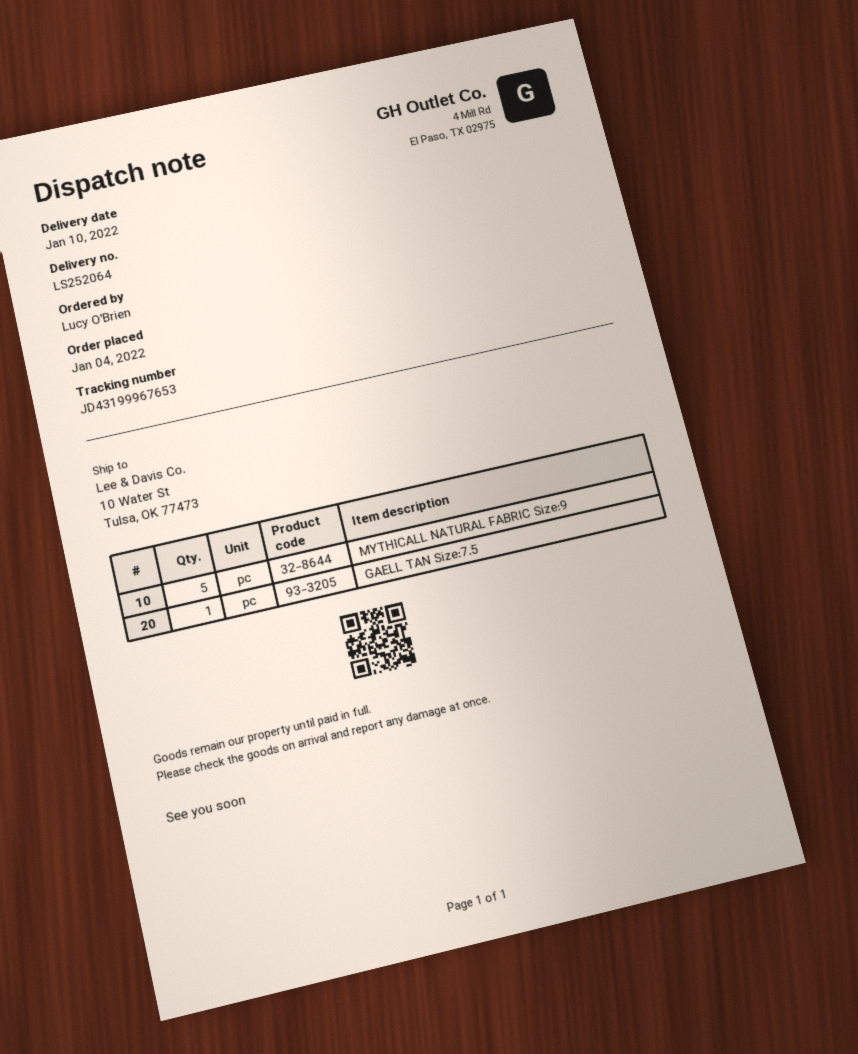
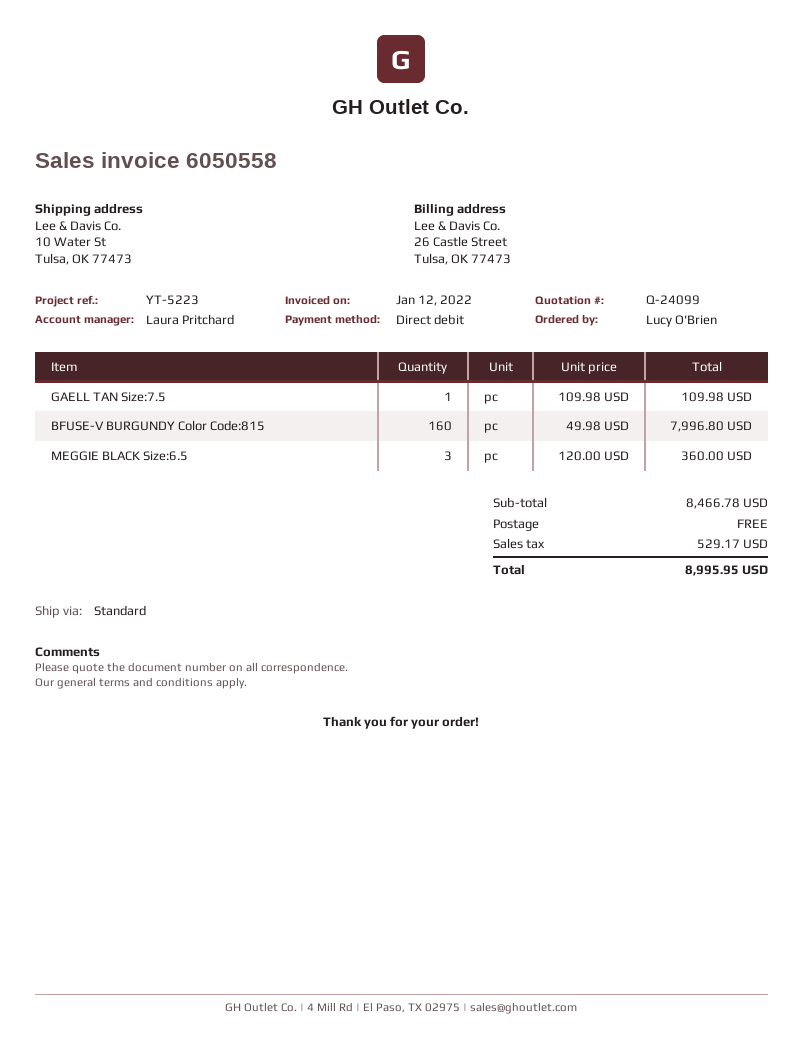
MYTHICALL NATURAL FABRIC Size:9: 5 -> none
BFUSE-V BURGUNDY Color Code:815: none -> 160
MEGGIE BLACK Size:6.5: none -> 3

